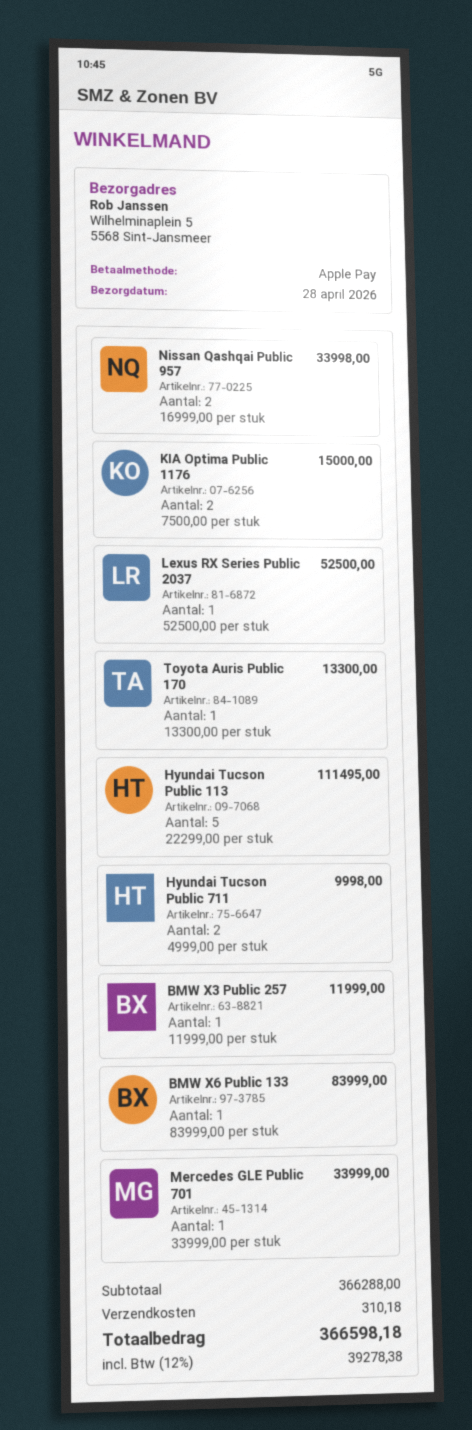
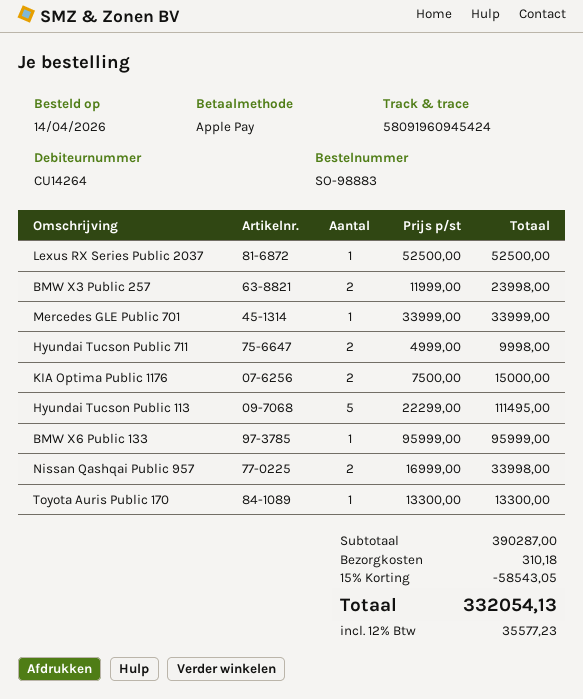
BMW X3 Public 257: 1 x 11999.00 = 11999.00 -> 2 x 11999.00 = 23998.00
BMW X6 Public 133: 1 x 83999.00 = 83999.00 -> 1 x 95999.00 = 95999.00
subtotal: 366288.00 -> 390287.00
discount: none -> 15% = 58543.05
tax: 12% = 39278.38 -> 12% = 35577.23
total: 366598.18 -> 332054.13

